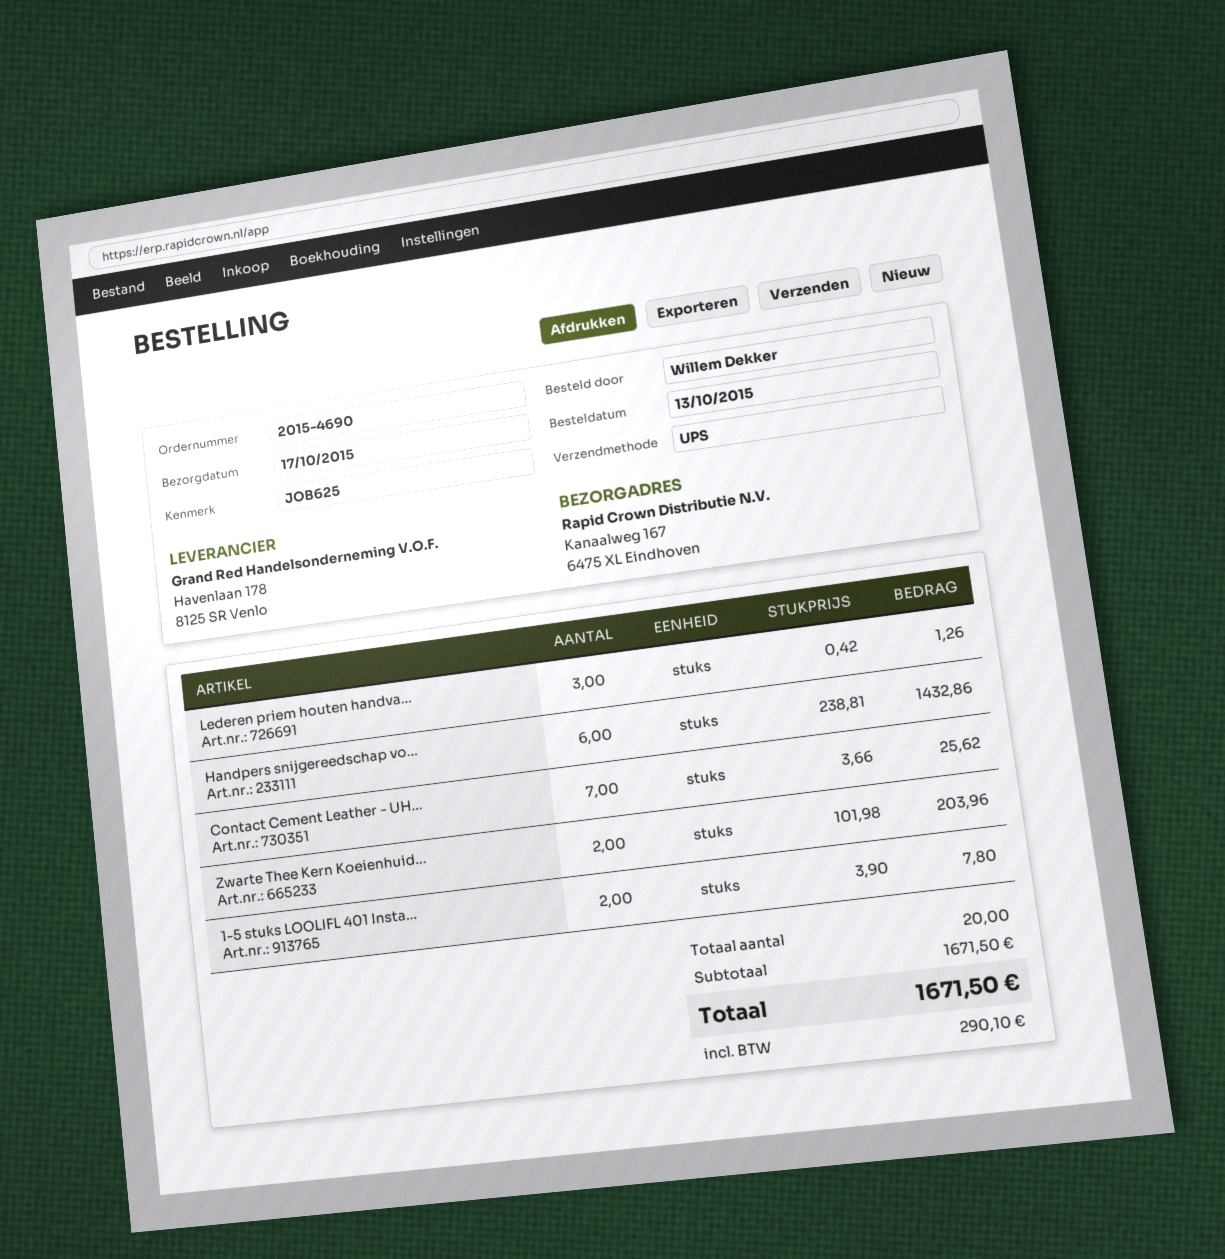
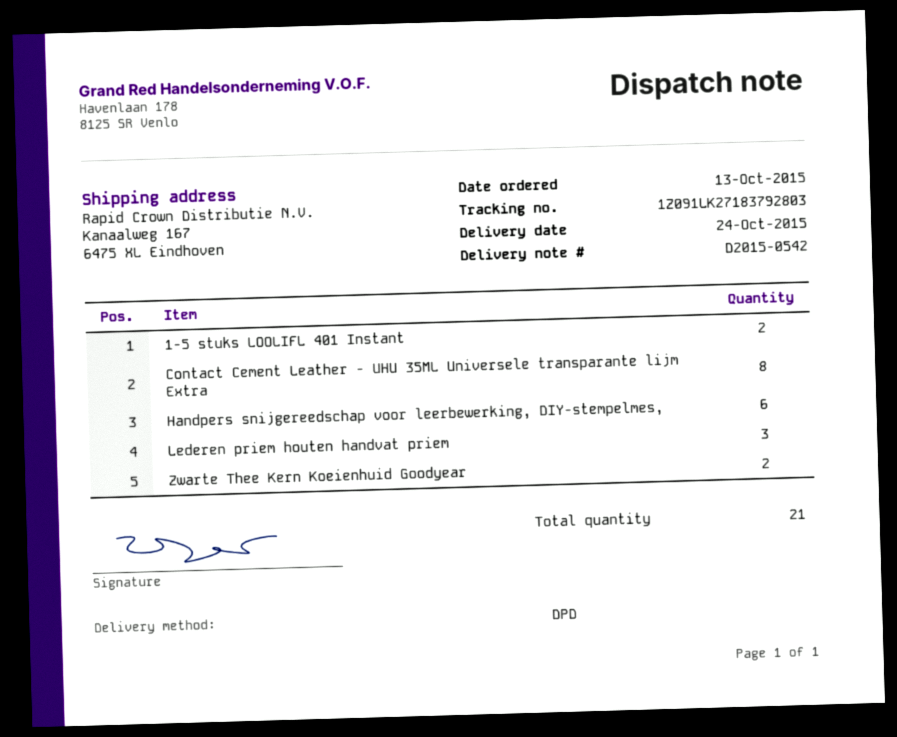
delivery date: 2015-10-17 -> 2015-10-24
shipping method: UPS -> DPD
Contact Cement Leather - UH...: 7 -> 8
total quantity: 20 -> 21

